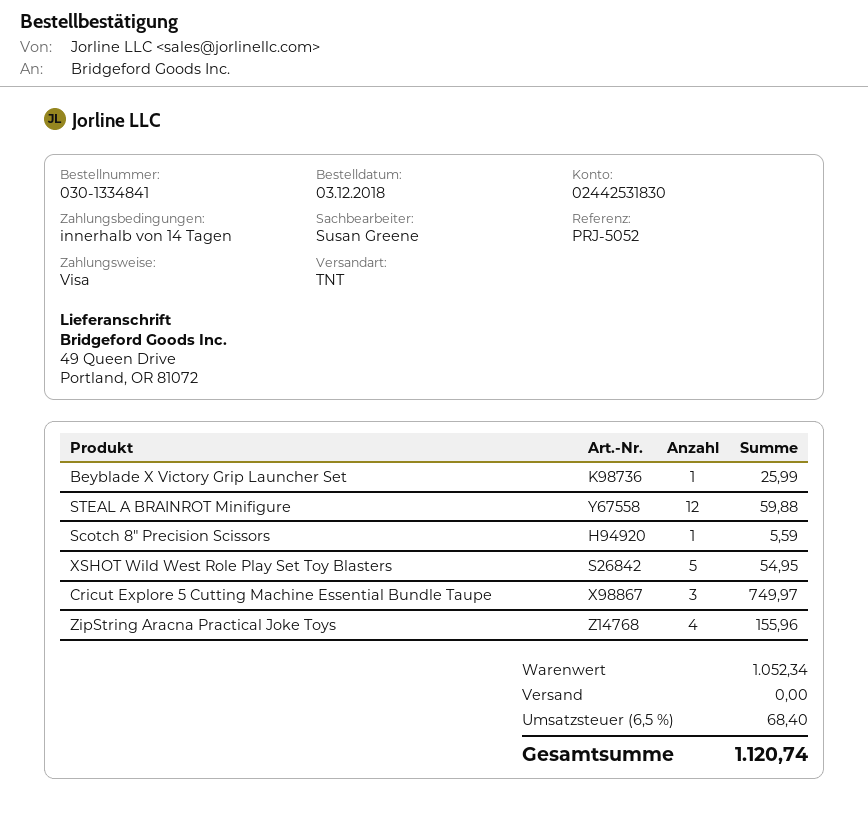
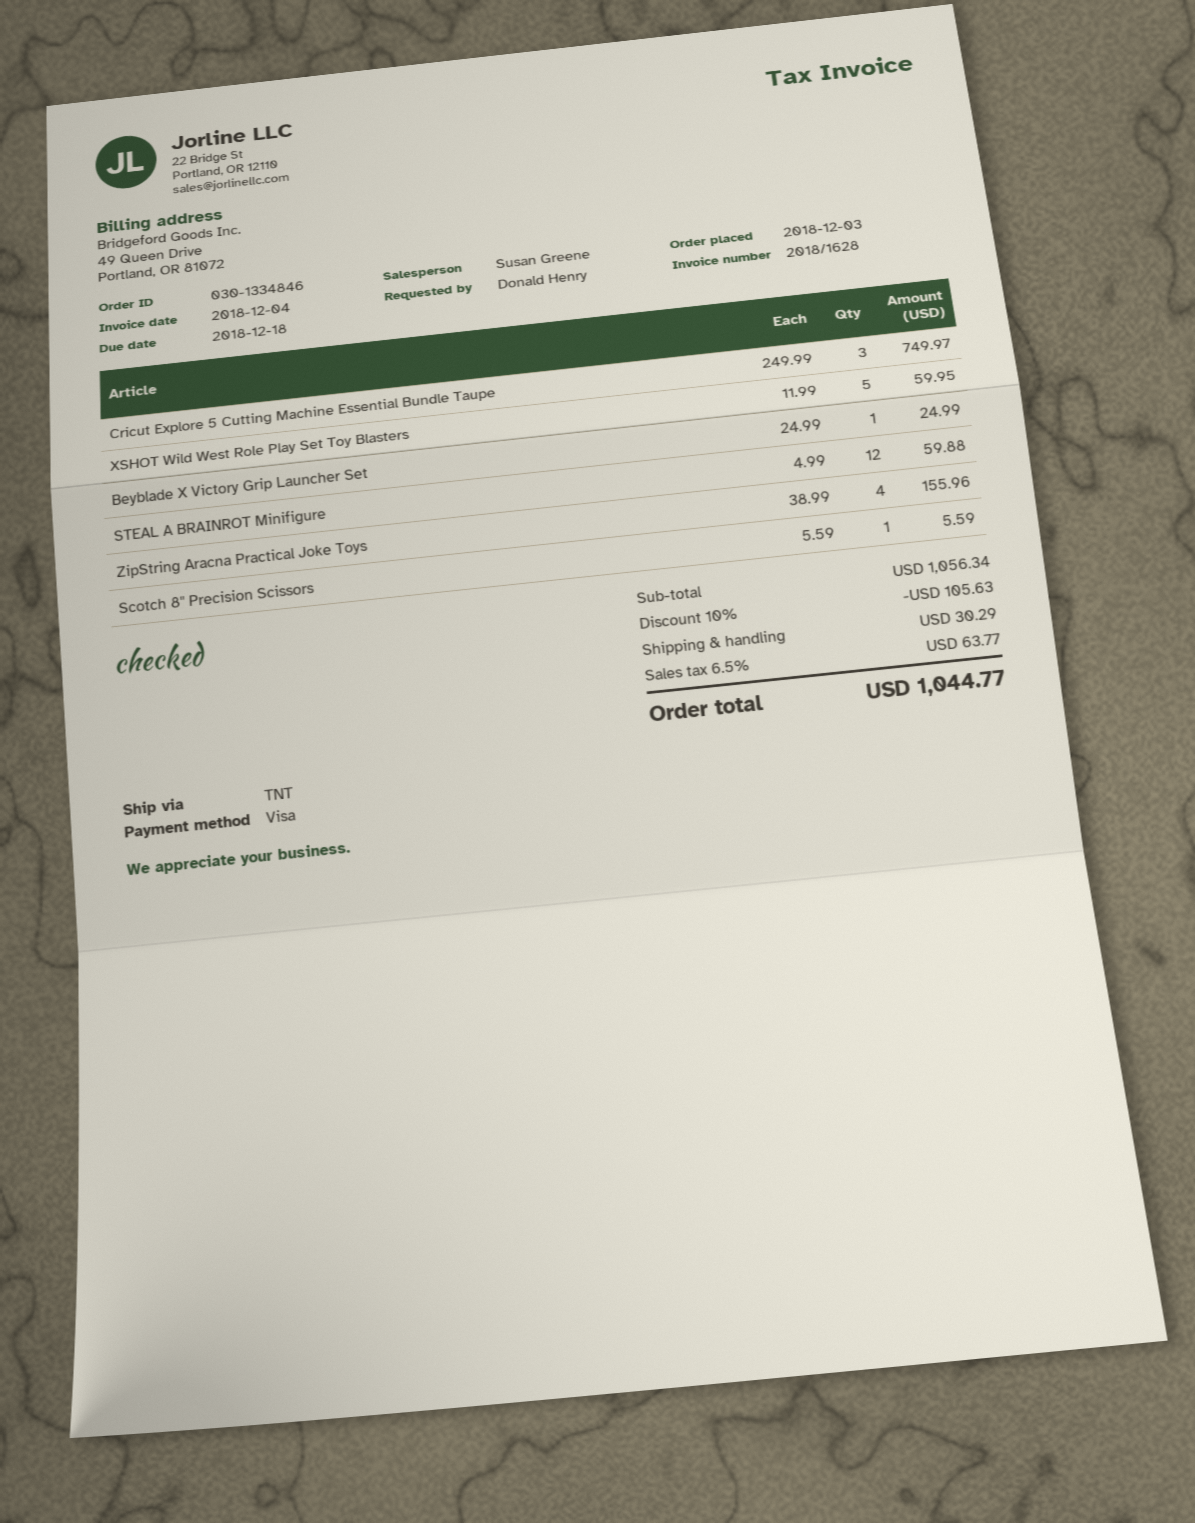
order number: 030-1334841 -> 030-1334846
Beyblade X Victory Grip Launcher Set: 1 for 25.99 -> 1 for 24.99
XSHOT Wild West Role Play Set Toy Blasters: 5 for 54.95 -> 5 for 59.95
subtotal: 1052.34 -> 1056.34
discount: none -> 10% = 105.63
shipping: 0.00 -> 30.29
tax: 6.5% = 68.40 -> 6.5% = 63.77
total: 1120.74 -> 1044.77

